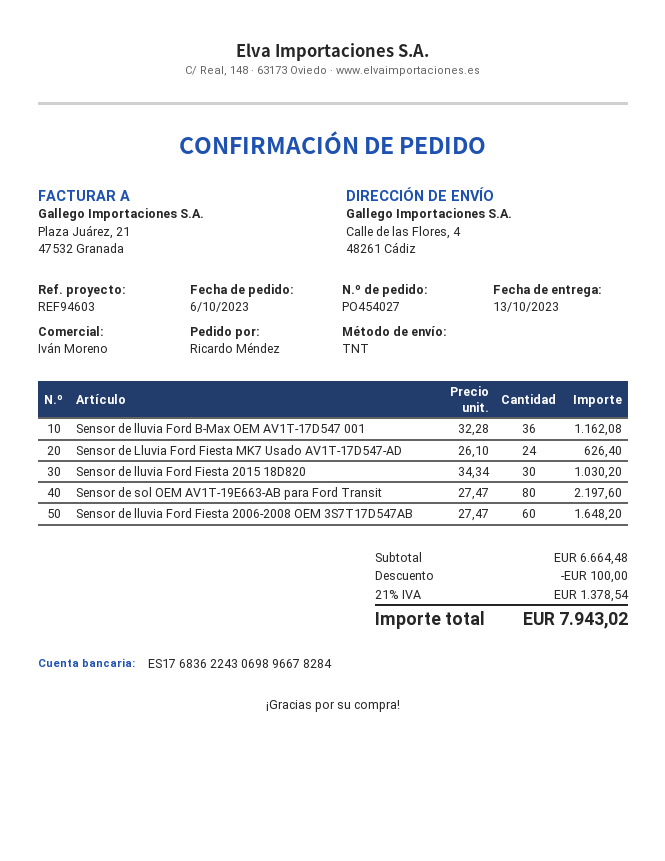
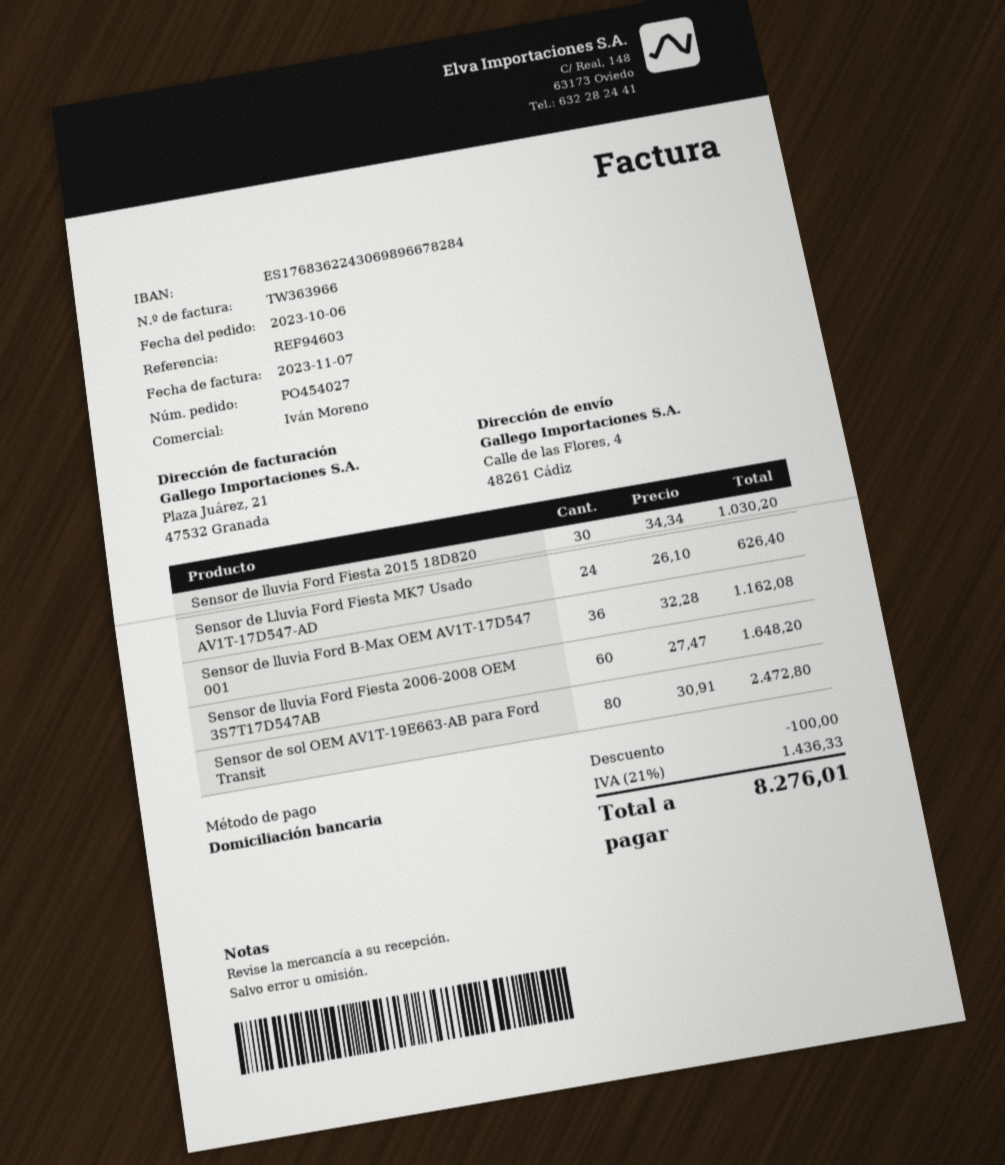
Sensor de sol OEM AV1T-19E663-AB para Ford Transit: 80 x 27.47 = 2197.60 -> 80 x 30.91 = 2472.80
tax: 21% = 1378.54 -> 21% = 1436.33
total: 7943.02 -> 8276.01

